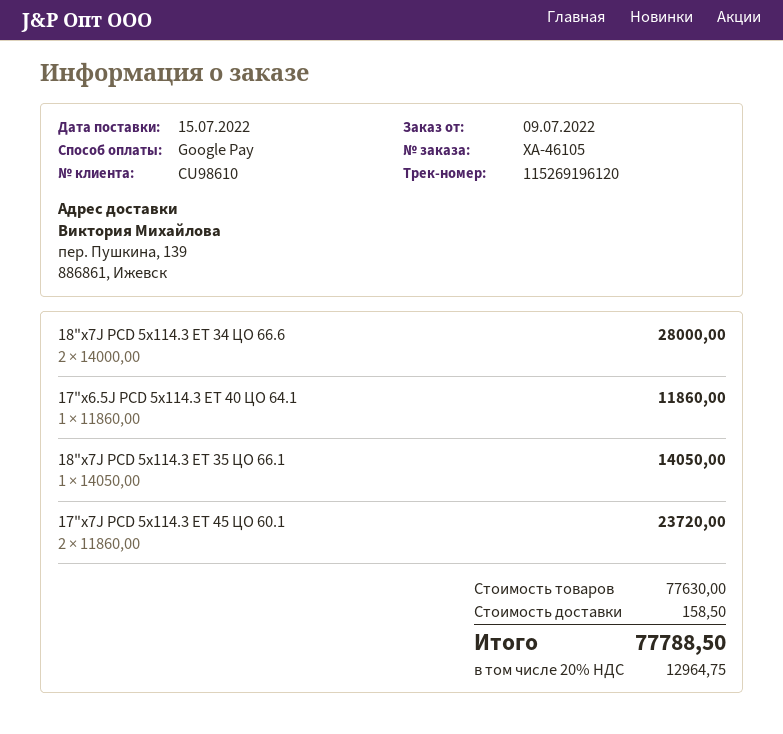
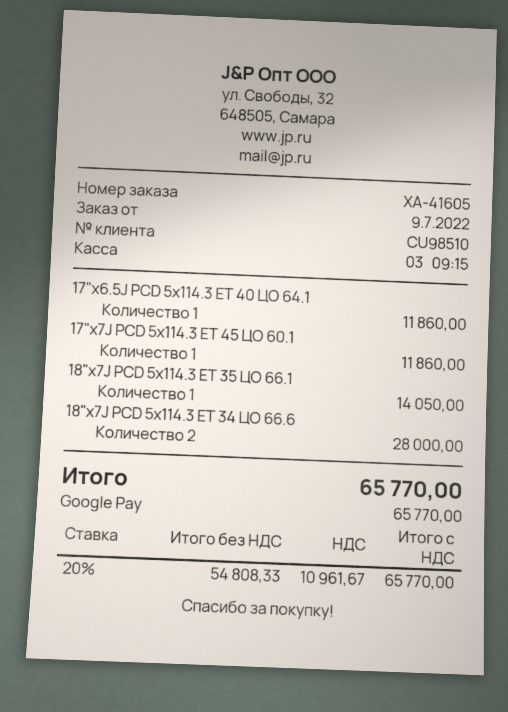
order number: XA-46105 -> XA-41605
customer number: CU98610 -> CU98510
17"x7J PCD 5x114.3 ЕТ 45 ЦО 60.1: 2 for 23720.00 -> 1 for 11860.00
shipping: 158.50 -> none
tax: 20% = 12964.75 -> 20% = 10961.67
total: 77788.50 -> 65770.00

